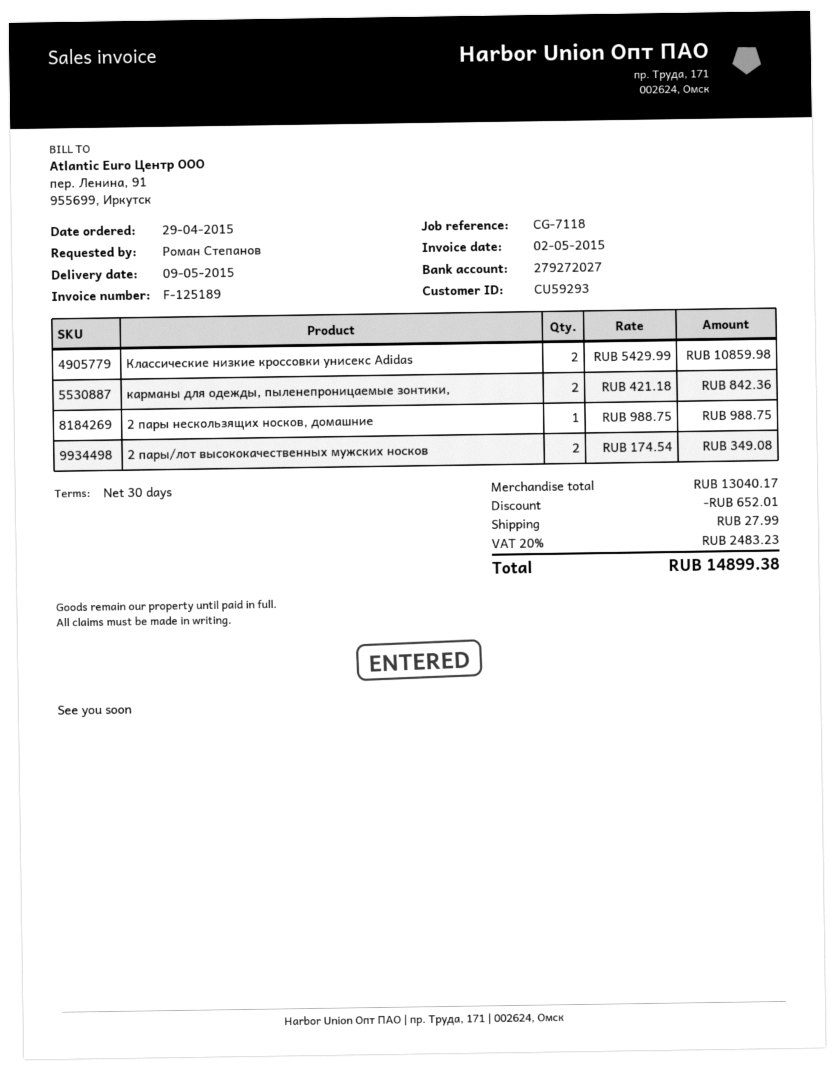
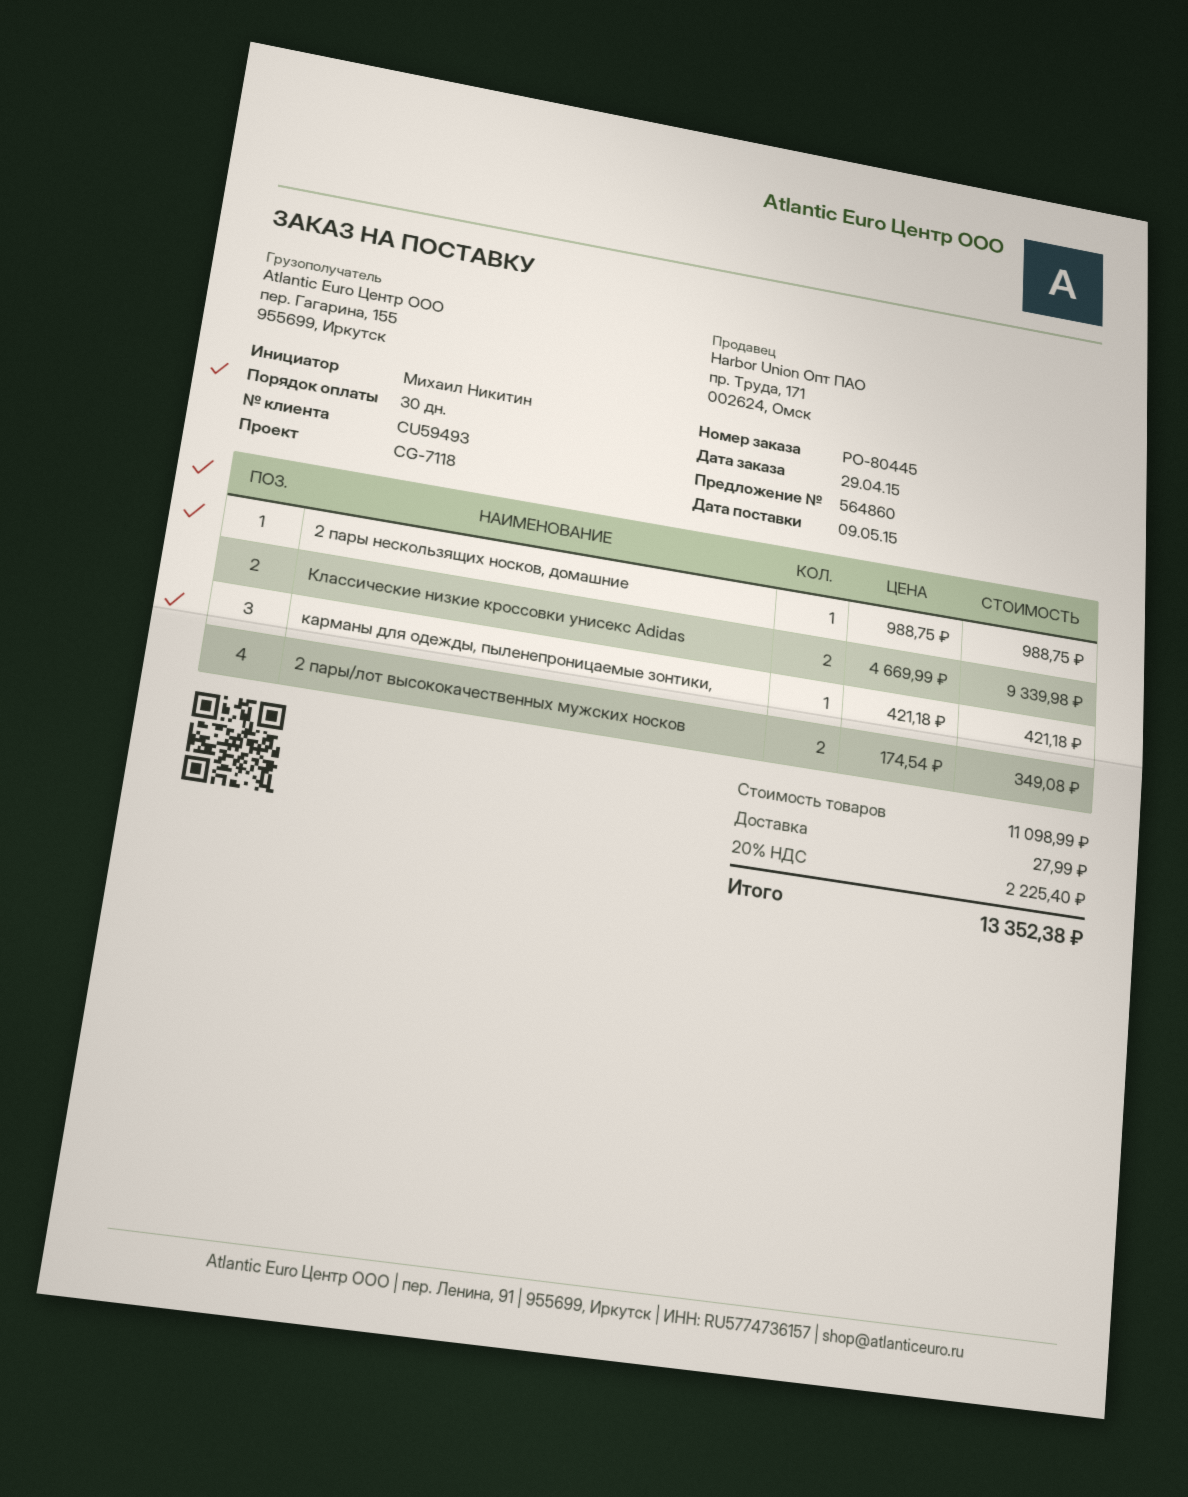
customer number: CU59293 -> CU59493
ordered by: Роман Степанов -> Михаил Никитин
Классические низкие кроссовки унисекс Adidas: 2 x 5429.99 = 10859.98 -> 2 x 4669.99 = 9339.98
карманы для одежды, пыленепроницаемые зонтики,: 2 x 421.18 = 842.36 -> 1 x 421.18 = 421.18
subtotal: 13040.17 -> 11098.99
discount: 652.01 -> none
tax: 20% = 2483.23 -> 20% = 2225.40
total: 14899.38 -> 13352.38

